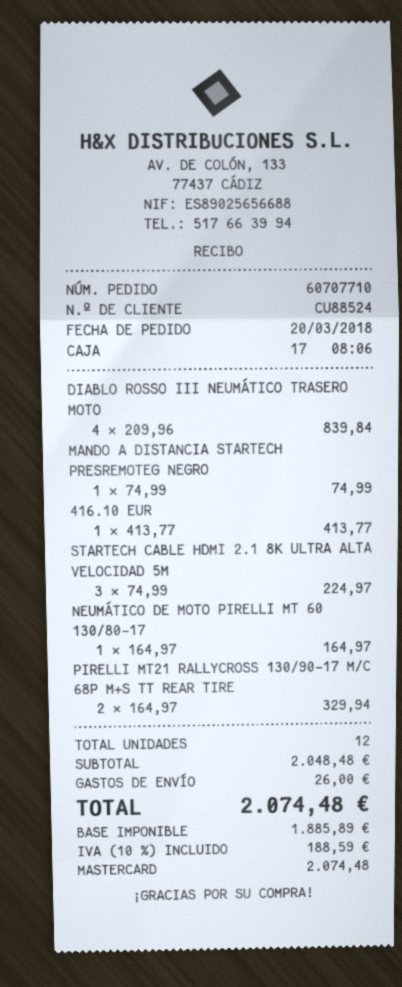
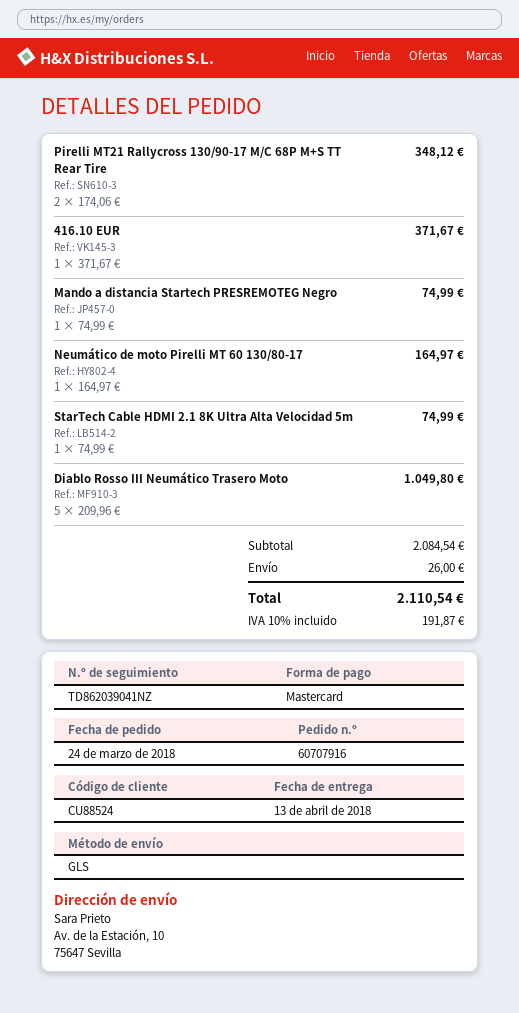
order number: 60707710 -> 60707916
order date: 2018-03-20 -> 2018-03-24
DIABLO ROSSO III NEUMÁTICO TRASERO MOTO: 4 x 209.96 = 839.84 -> 5 x 209.96 = 1049.80
416.10 EUR: 1 x 413.77 = 413.77 -> 1 x 371.67 = 371.67
STARTECH CABLE HDMI 2.1 8K ULTRA ALTA VELOCIDAD 5M: 3 x 74.99 = 224.97 -> 1 x 74.99 = 74.99
PIRELLI MT21 RALLYCROSS 130/90-17 M/C 68P M+S TT REAR TIRE: 2 x 164.97 = 329.94 -> 2 x 174.06 = 348.12
subtotal: 2048.48 -> 2084.54
tax: 10% = 188.59 -> 10% = 191.87
total: 2074.48 -> 2110.54

